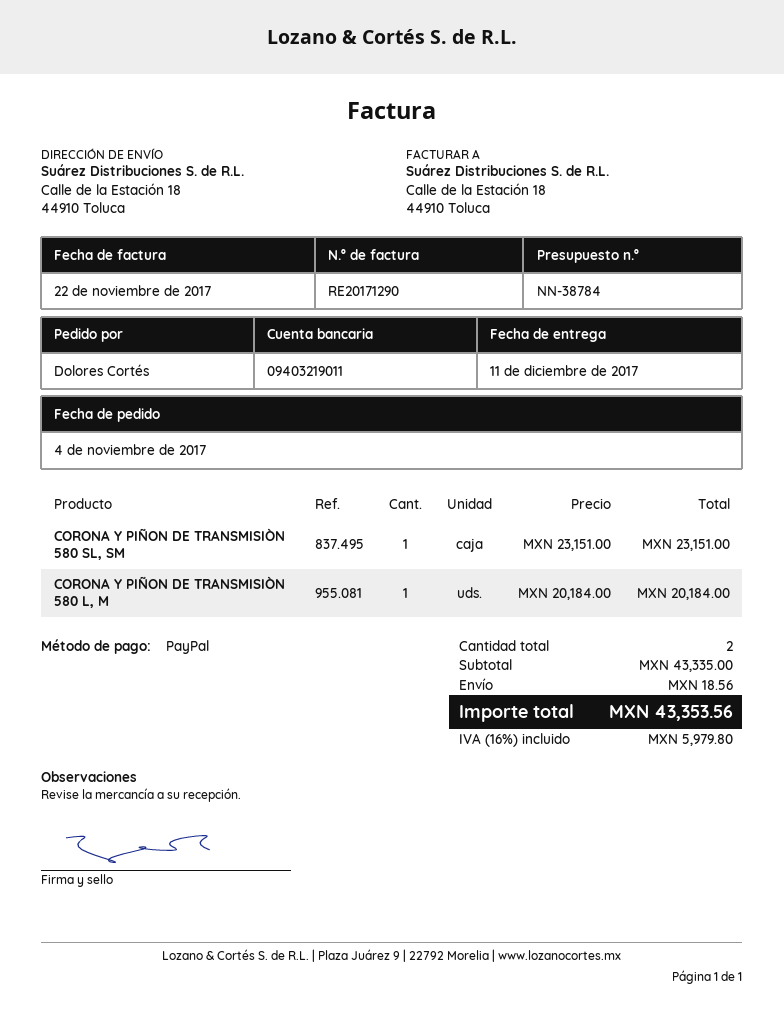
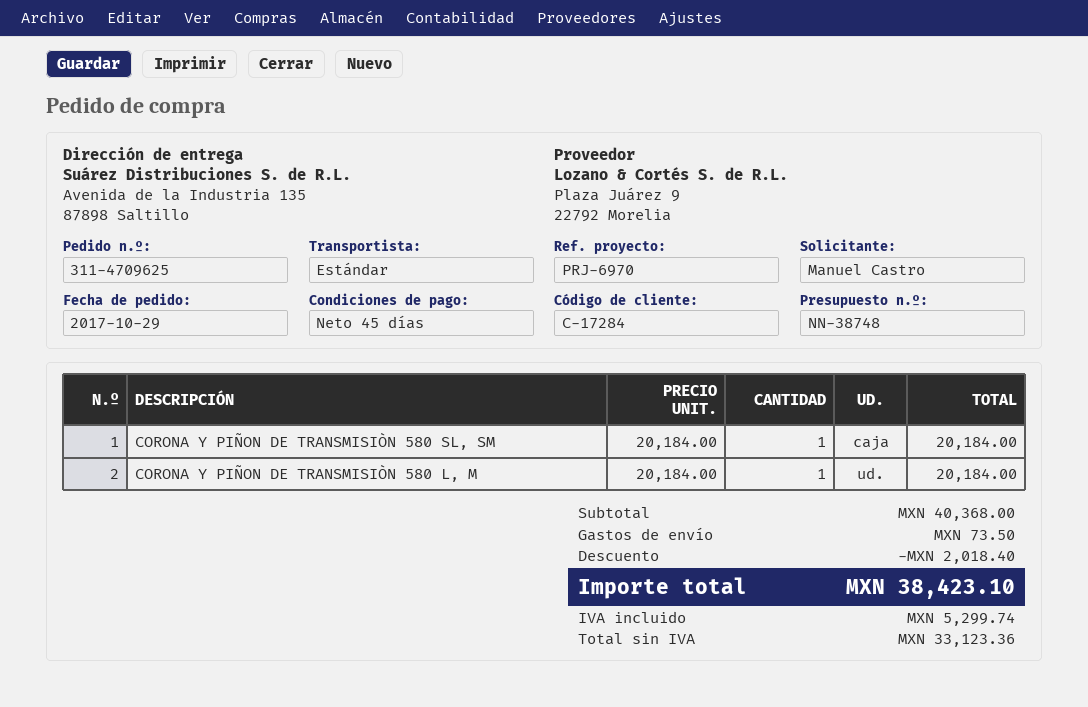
quote number: NN-38784 -> NN-38748
order date: 2017-11-04 -> 2017-10-29
ordered by: Dolores Cortés -> Manuel Castro
ship to: Calle de la Estación 18, 44910 Toluca -> Avenida de la Industria 135, 87898 Saltillo
CORONA Y PIÑON DE TRANSMISIÒN 580 SL, SM: 1 x 23151.00 = 23151.00 -> 1 x 20184.00 = 20184.00
subtotal: 43335.00 -> 40368.00
discount: none -> 2018.40
shipping: 18.56 -> 73.50
tax: 5979.80 -> 5299.74
total: 43353.56 -> 38423.10

